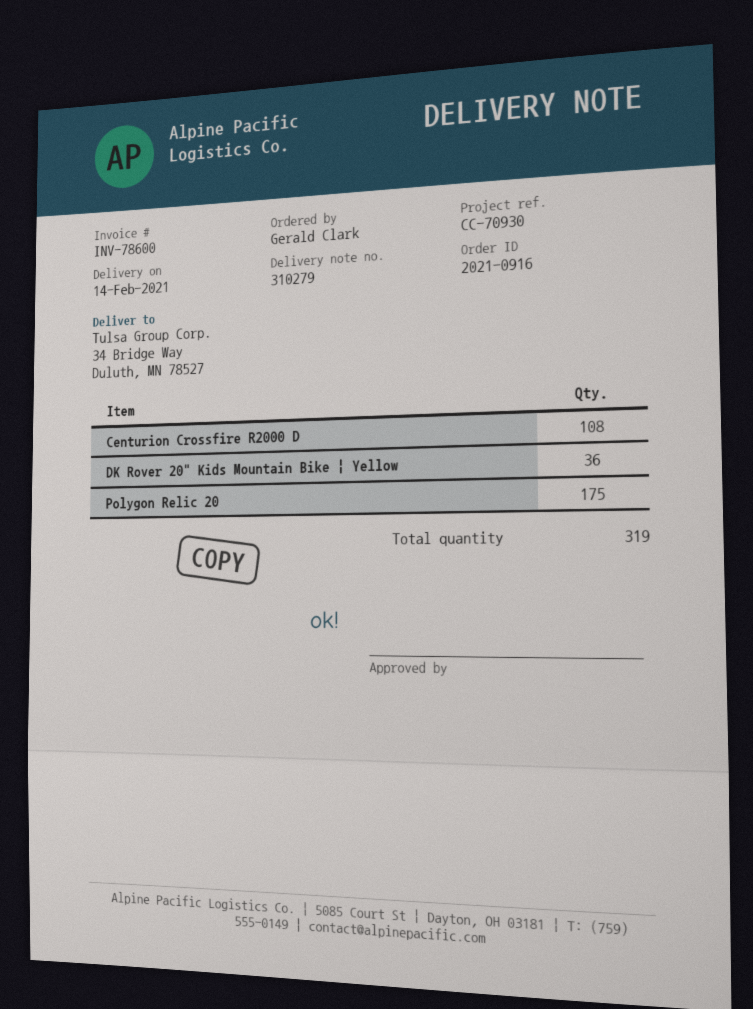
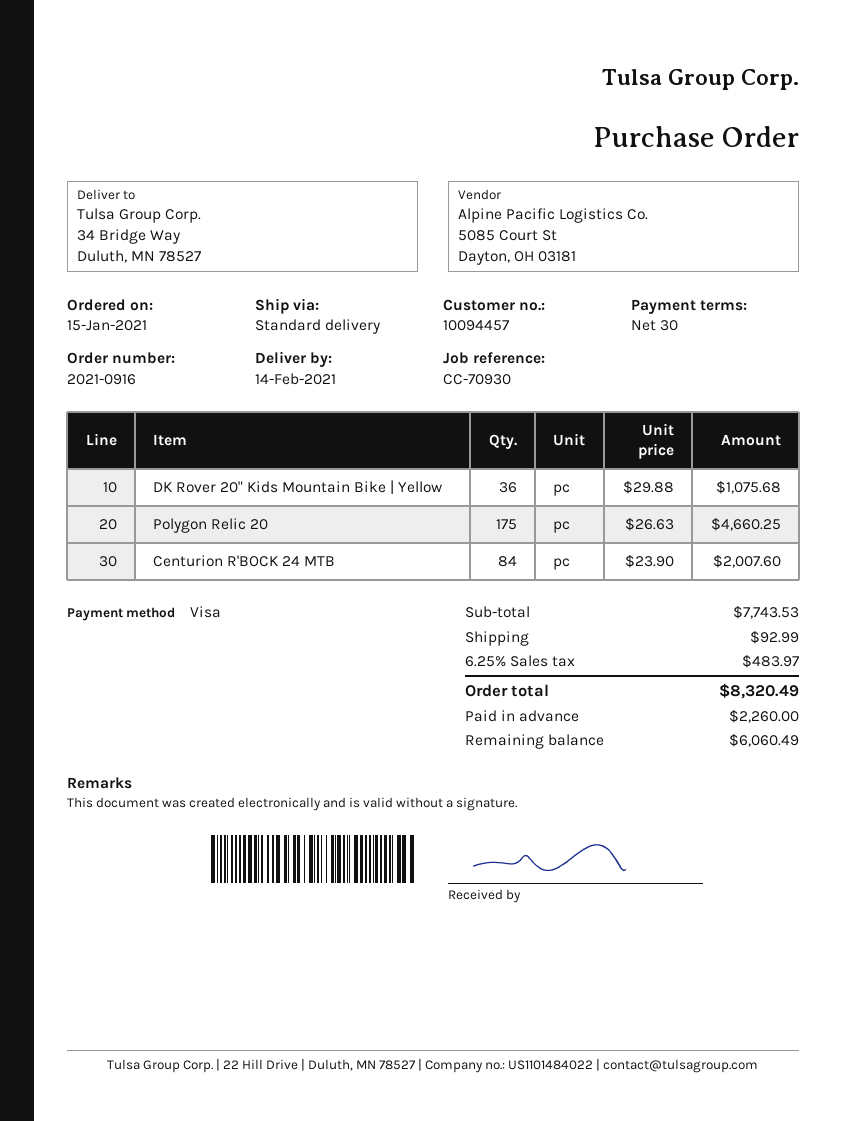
Centurion Crossfire R2000 D: 108 -> none
Centurion R'BOCK 24 MTB: none -> 84

